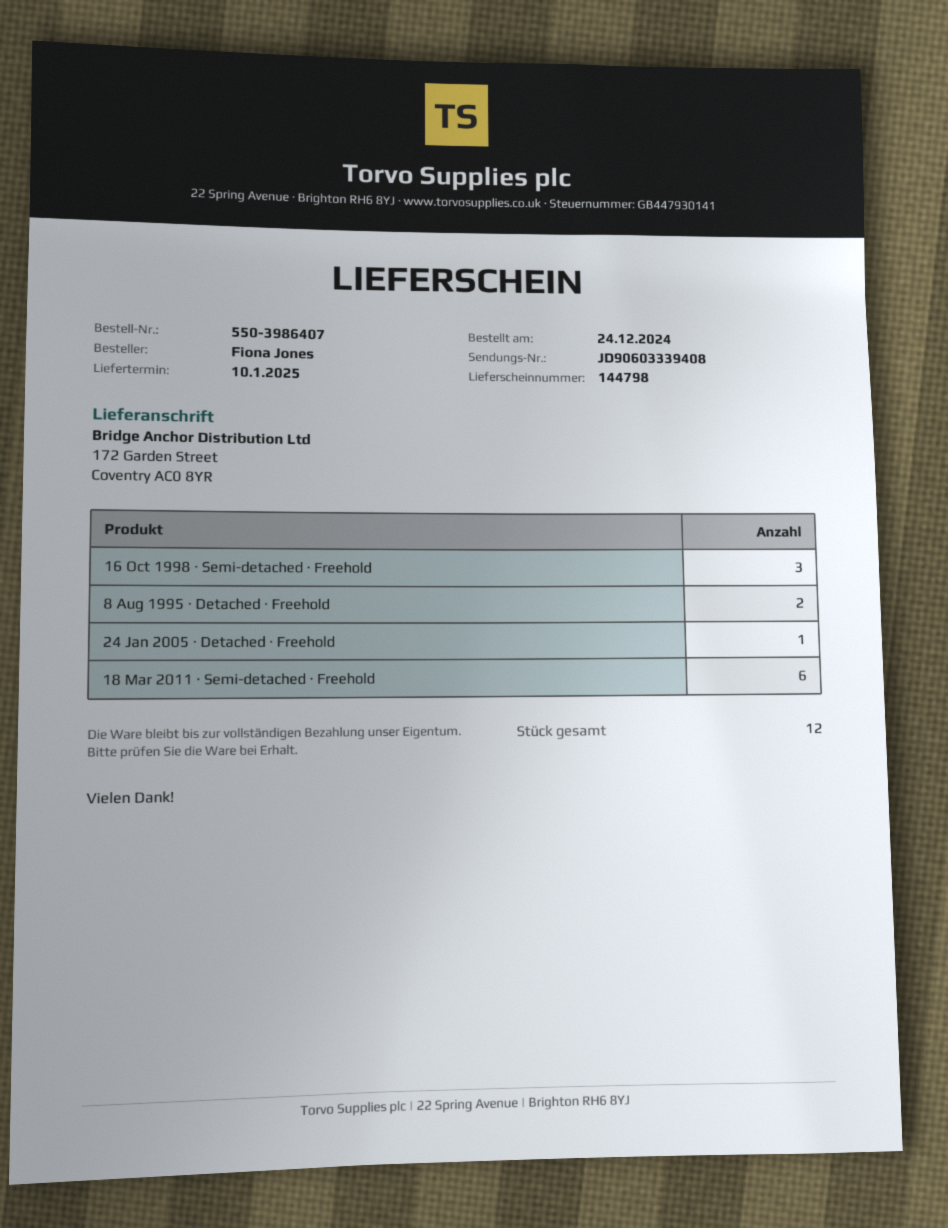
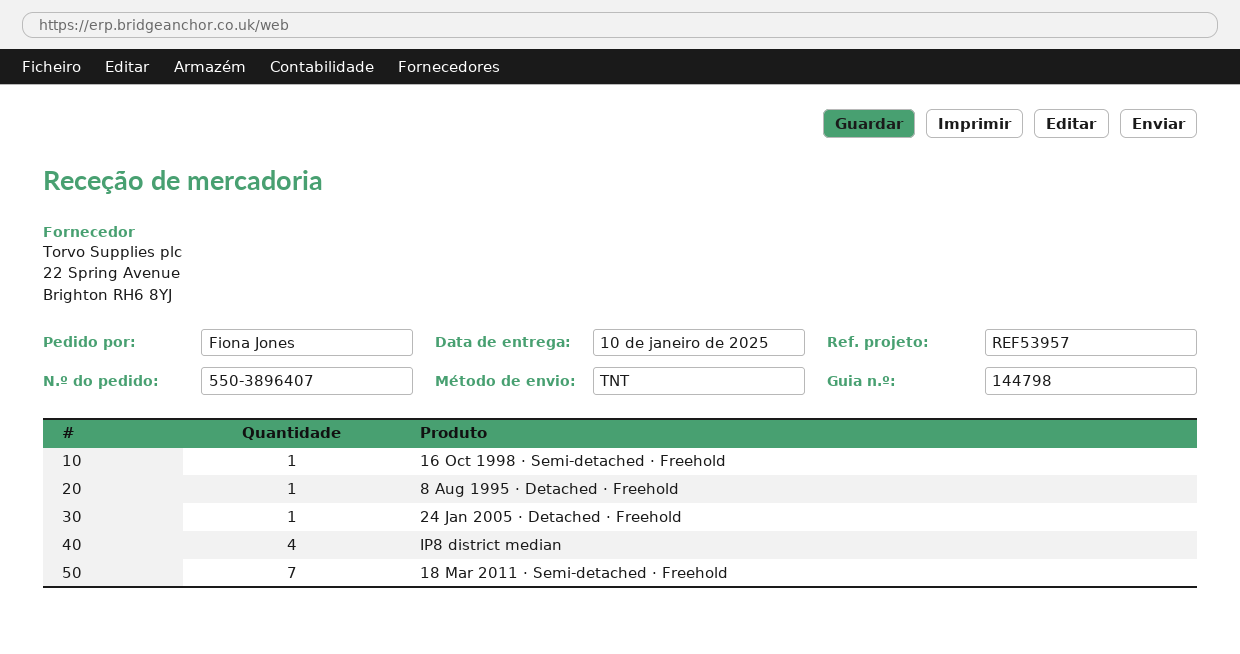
order number: 550-3986407 -> 550-3896407
16 Oct 1998 · Semi-detached · Freehold: 3 -> 1
8 Aug 1995 · Detached · Freehold: 2 -> 1
18 Mar 2011 · Semi-detached · Freehold: 6 -> 7
IP8 district median: none -> 4

